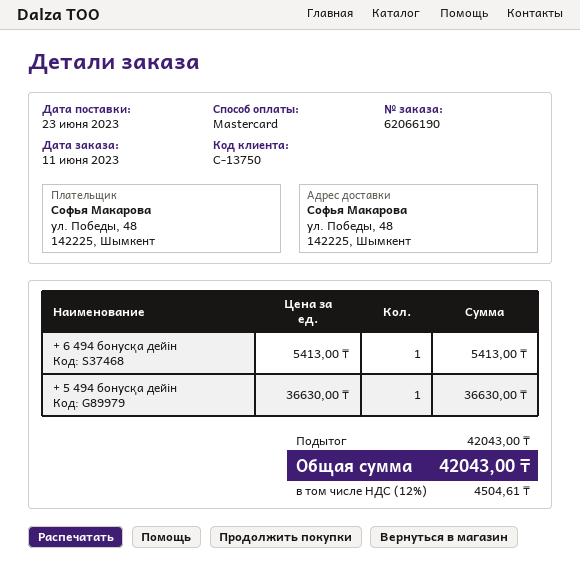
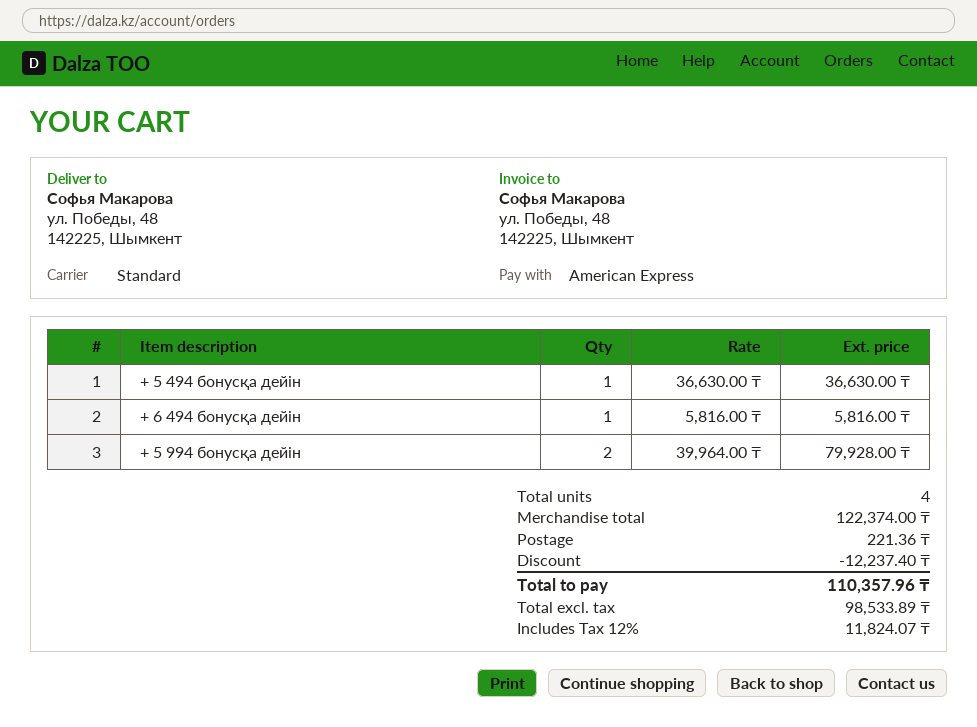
payment method: Mastercard -> American Express
+ 6 494 бонусқа дейін: 1 x 5413.00 = 5413.00 -> 1 x 5816.00 = 5816.00
+ 5 994 бонусқа дейін: none -> 2 x 39964.00 = 79928.00
subtotal: 42043.00 -> 122374.00
discount: none -> 12237.40
shipping: none -> 221.36
tax: 12% = 4504.61 -> 12% = 11824.07
total: 42043.00 -> 110357.96

